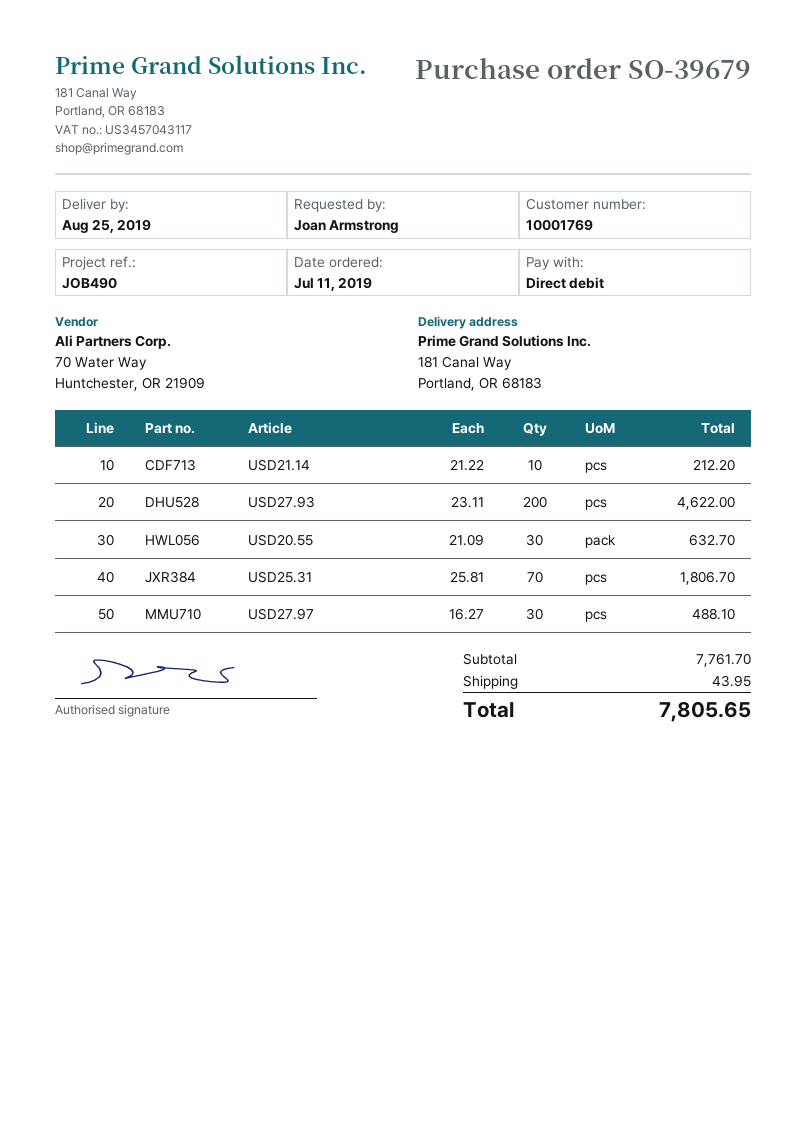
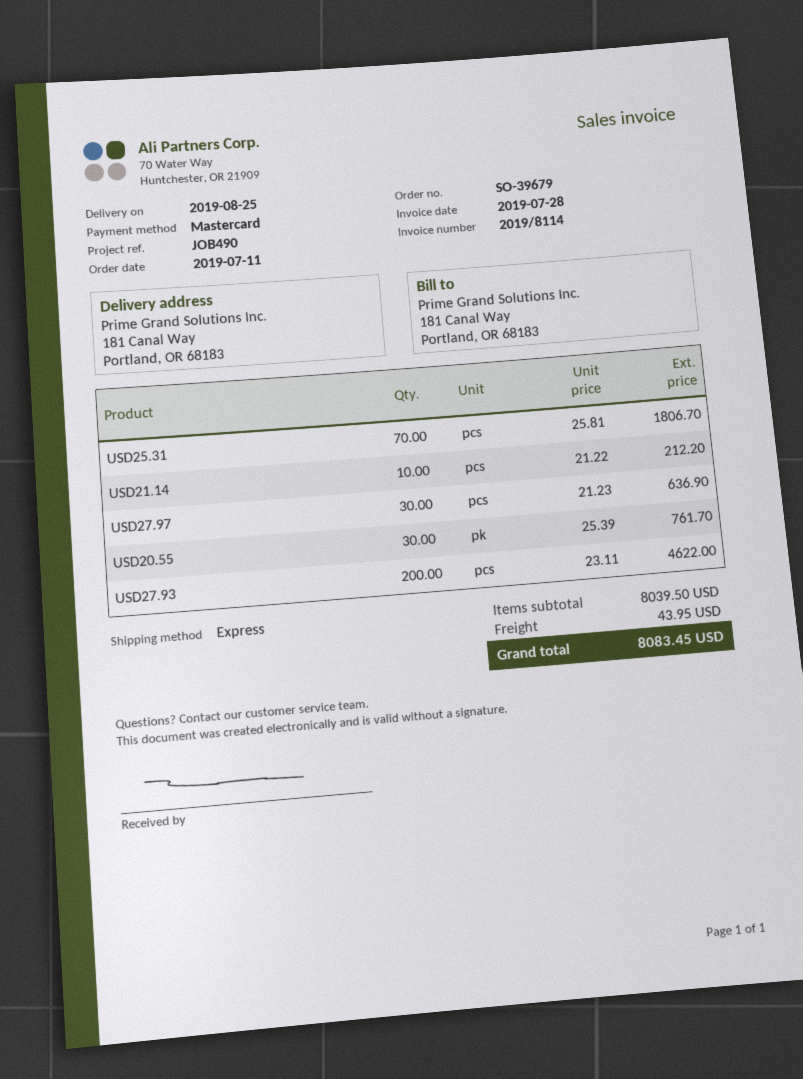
payment method: direct debit -> Mastercard
USD20.55: 30 x 21.09 = 632.70 -> 30 x 25.39 = 761.70
USD27.97: 30 x 16.27 = 488.10 -> 30 x 21.23 = 636.90
subtotal: 7761.70 -> 8039.50
total: 7805.65 -> 8083.45

